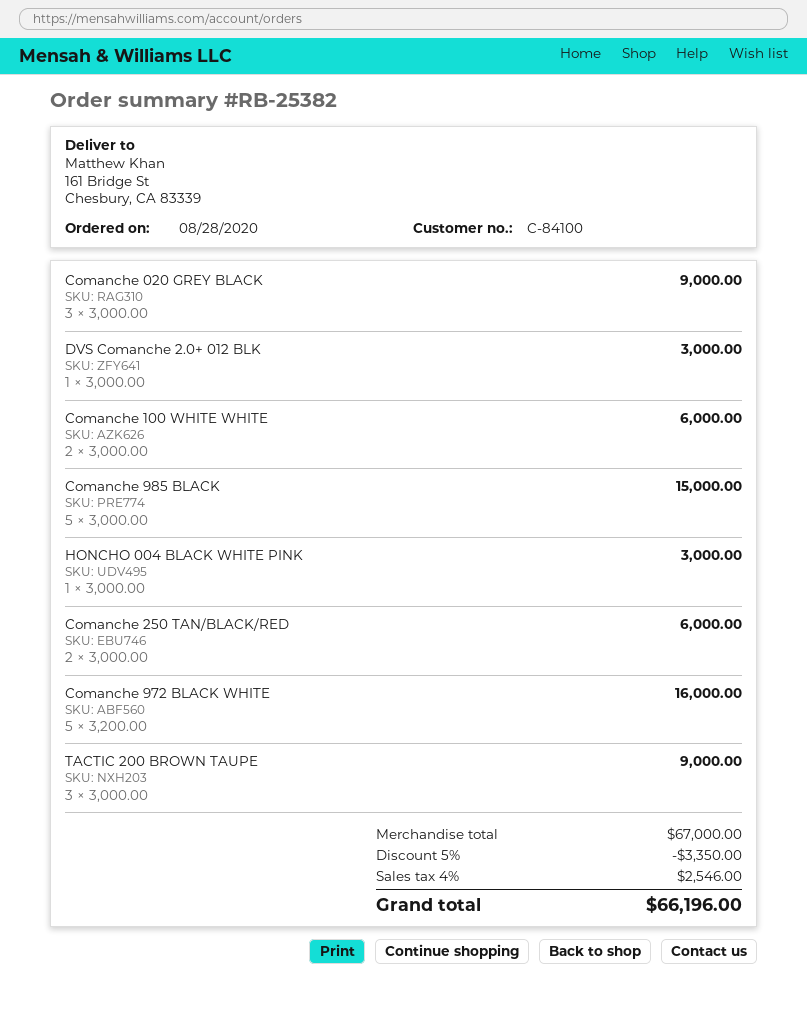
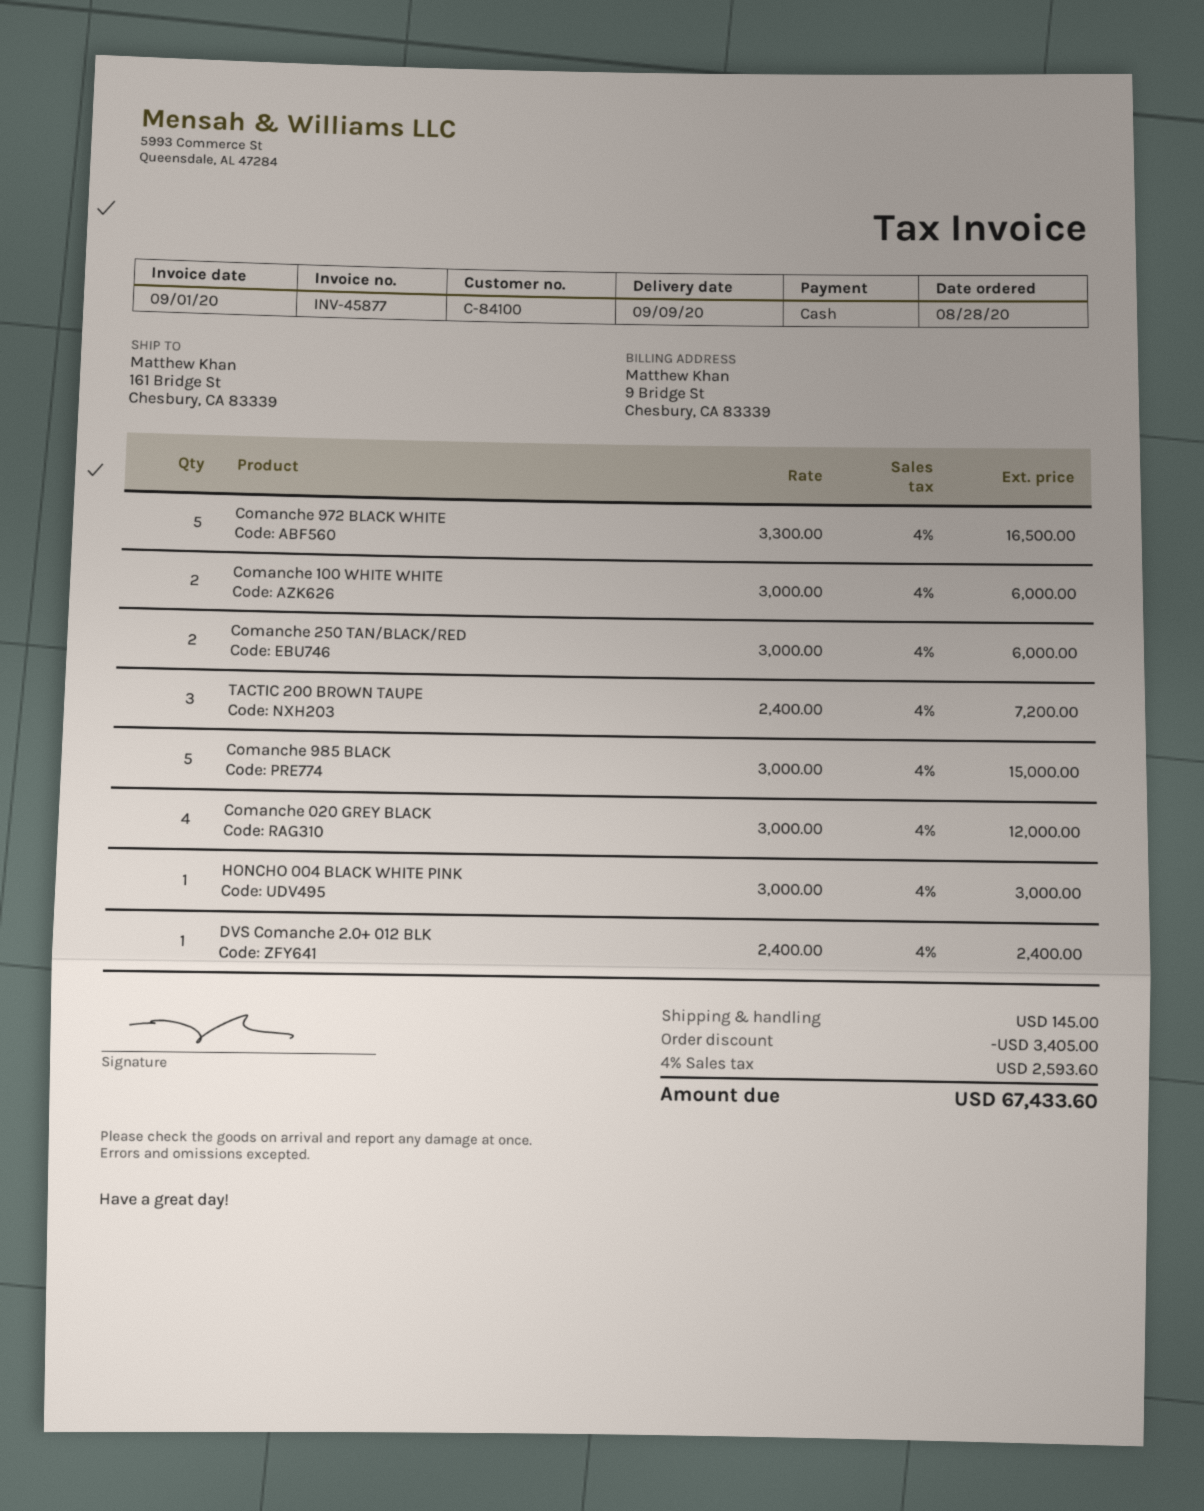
Comanche 020 GREY BLACK: 3 x 3000.00 = 9000.00 -> 4 x 3000.00 = 12000.00
DVS Comanche 2.0+ 012 BLK: 1 x 3000.00 = 3000.00 -> 1 x 2400.00 = 2400.00
Comanche 972 BLACK WHITE: 5 x 3200.00 = 16000.00 -> 5 x 3300.00 = 16500.00
TACTIC 200 BROWN TAUPE: 3 x 3000.00 = 9000.00 -> 3 x 2400.00 = 7200.00
discount: 3350.00 -> 3405.00
shipping: none -> 145.00
tax: 4% = 2546.00 -> 4% = 2593.60
total: 66196.00 -> 67433.60

